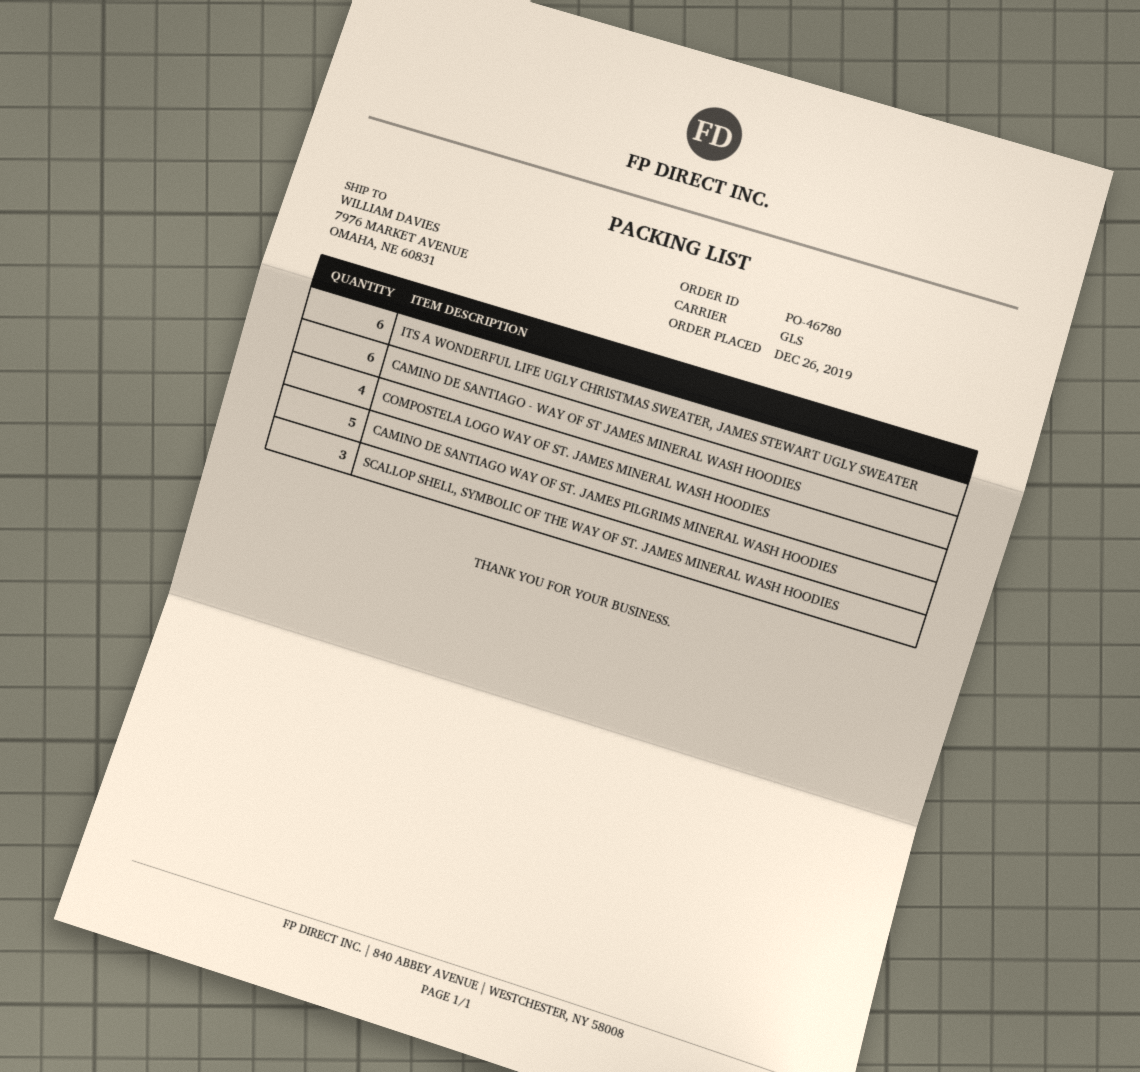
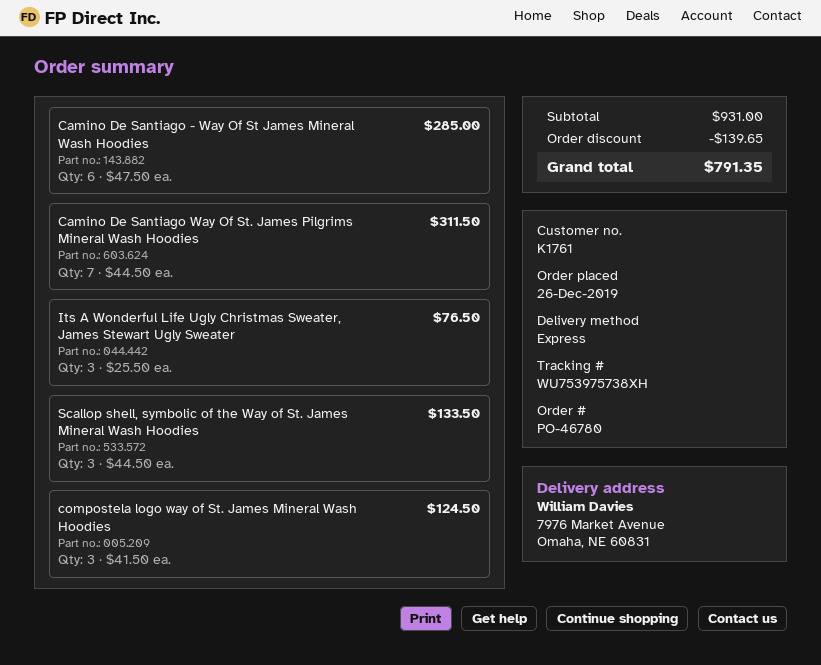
shipping method: GLS -> express
ITS A WONDERFUL LIFE UGLY CHRISTMAS SWEATER, JAMES STEWART UGLY SWEATER: 6 -> 3
COMPOSTELA LOGO WAY OF ST. JAMES MINERAL WASH HOODIES: 4 -> 3
CAMINO DE SANTIAGO WAY OF ST. JAMES PILGRIMS MINERAL WASH HOODIES: 5 -> 7

